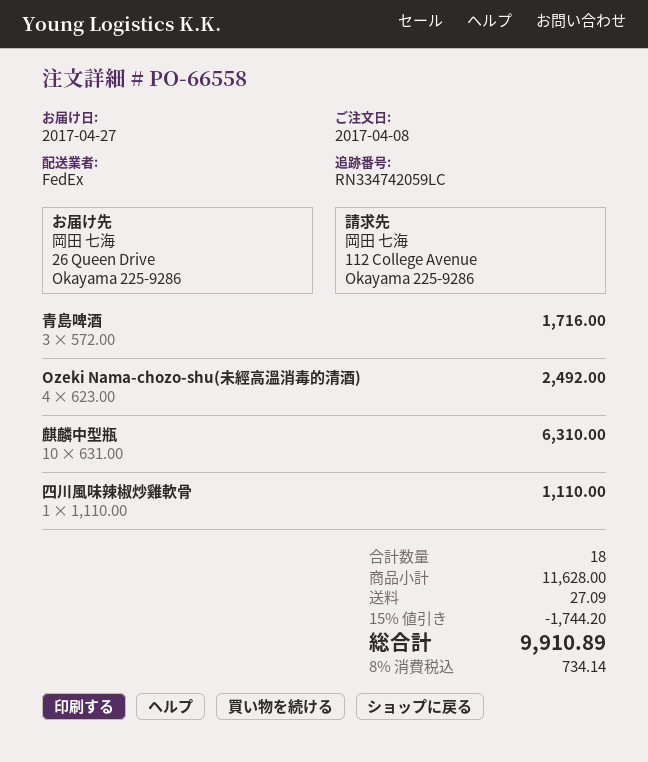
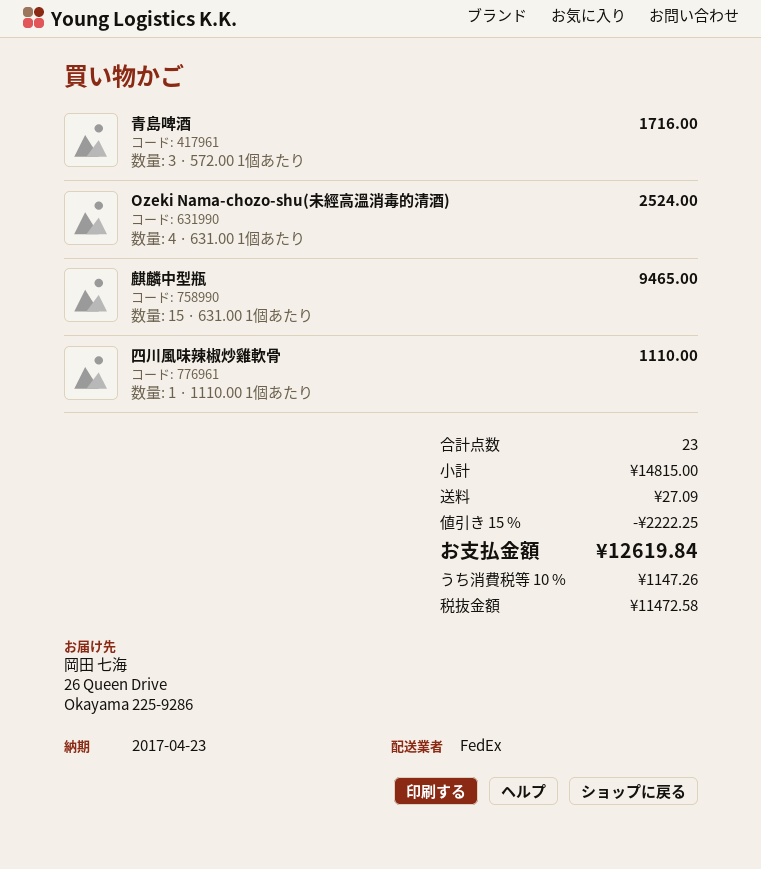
delivery date: 2017-04-27 -> 2017-04-23
Ozeki Nama-chozo-shu(未經高溫消毒的清酒): 4 x 623.00 = 2492.00 -> 4 x 631.00 = 2524.00
麒麟中型瓶: 10 x 631.00 = 6310.00 -> 15 x 631.00 = 9465.00
total quantity: 18 -> 23
subtotal: 11628.00 -> 14815.00
discount: 15% = 1744.20 -> 15% = 2222.25
tax: 8% = 734.14 -> 10% = 1147.26
total: 9910.89 -> 12619.84

